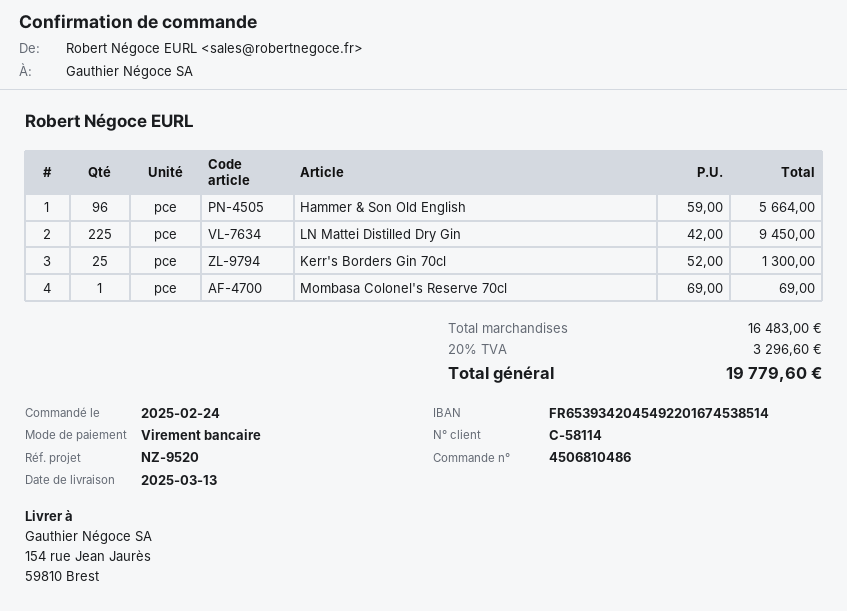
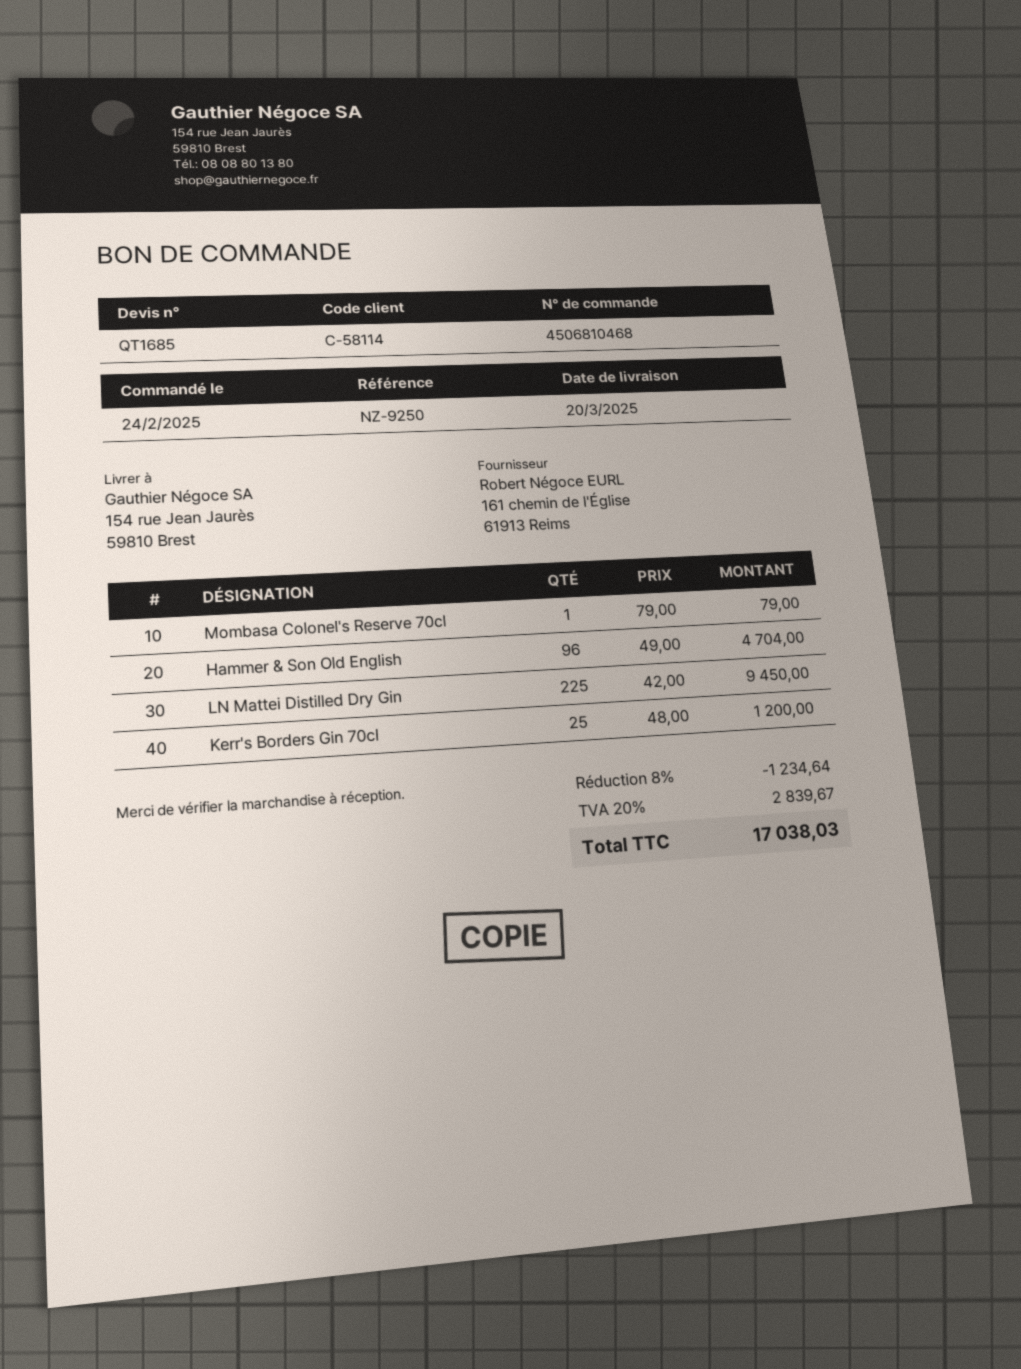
order number: 4506810486 -> 4506810468
delivery date: 2025-03-13 -> 2025-03-20
reference: NZ-9520 -> NZ-9250
Hammer & Son Old English: 96 x 59.00 = 5664.00 -> 96 x 49.00 = 4704.00
Kerr's Borders Gin 70cl: 25 x 52.00 = 1300.00 -> 25 x 48.00 = 1200.00
Mombasa Colonel's Reserve 70cl: 1 x 69.00 = 69.00 -> 1 x 79.00 = 79.00
discount: none -> 8% = 1234.64
tax: 20% = 3296.60 -> 20% = 2839.67
total: 19779.60 -> 17038.03

